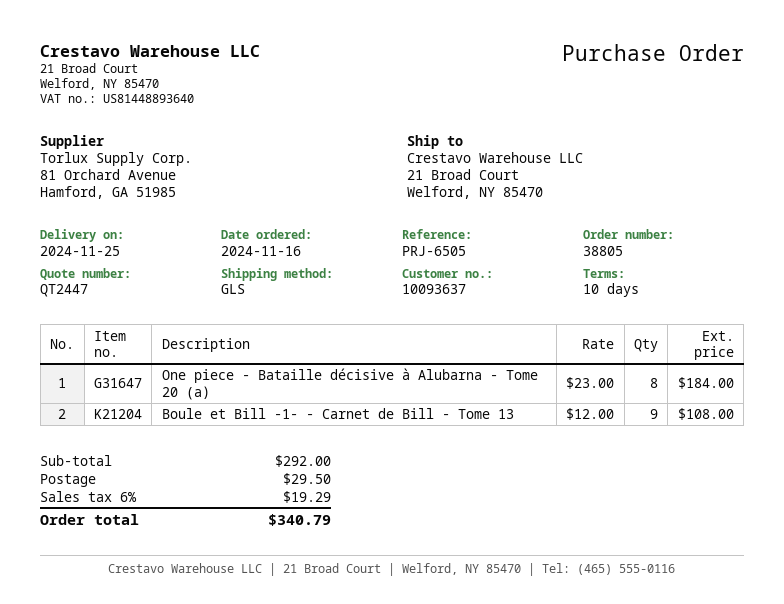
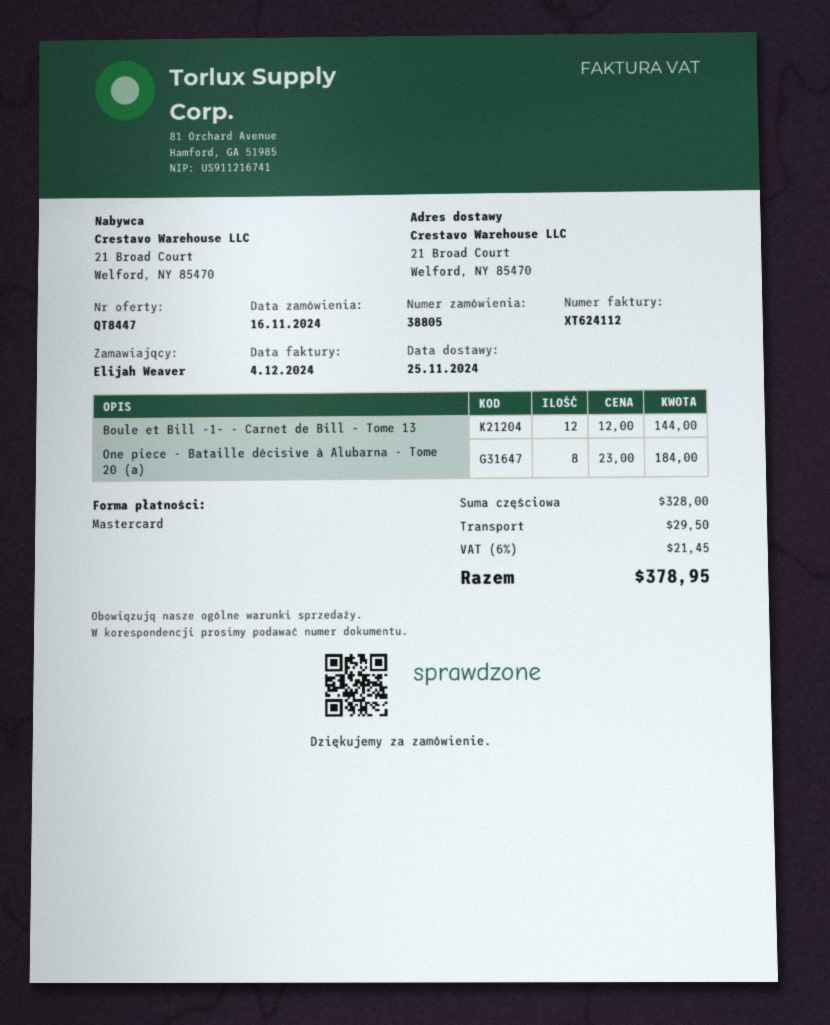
quote number: QT2447 -> QT8447
Boule et Bill -1- - Carnet de Bill - Tome 13: 9 x 12.00 = 108.00 -> 12 x 12.00 = 144.00
subtotal: 292.00 -> 328.00
tax: 6% = 19.29 -> 6% = 21.45
total: 340.79 -> 378.95

